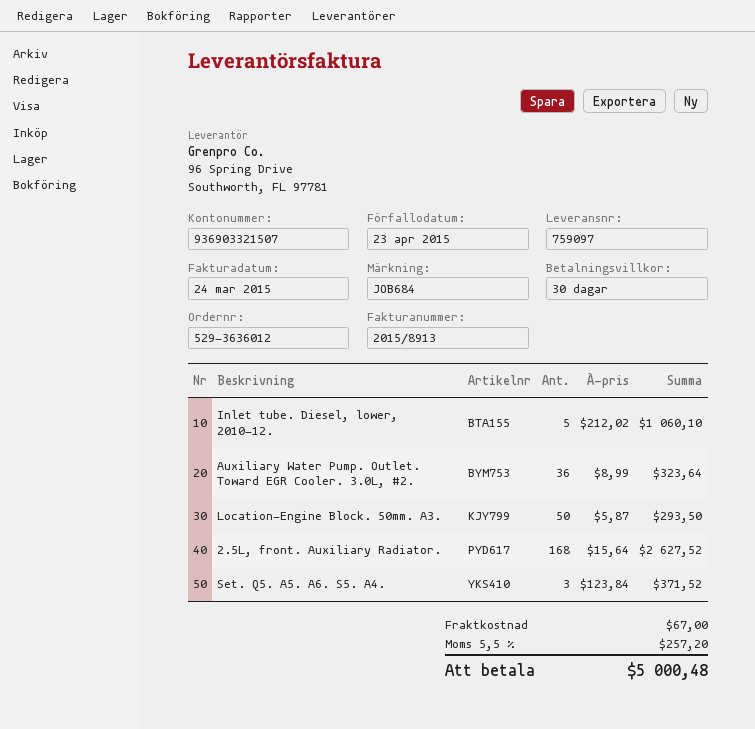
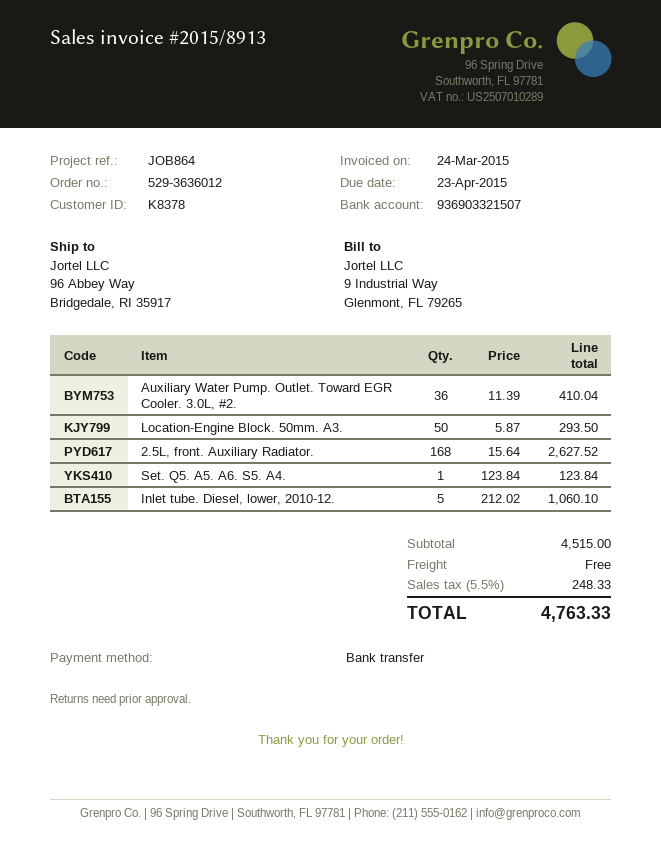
reference: JOB684 -> JOB864
Auxiliary Water Pump. Outlet. Toward EGR Cooler. 3.0L, #2.: 36 x 8.99 = 323.64 -> 36 x 11.39 = 410.04
Set. Q5. A5. A6. S5. A4.: 3 x 123.84 = 371.52 -> 1 x 123.84 = 123.84
shipping: 67.00 -> 0.00
tax: 5.5% = 257.20 -> 5.5% = 248.33
total: 5000.48 -> 4763.33

